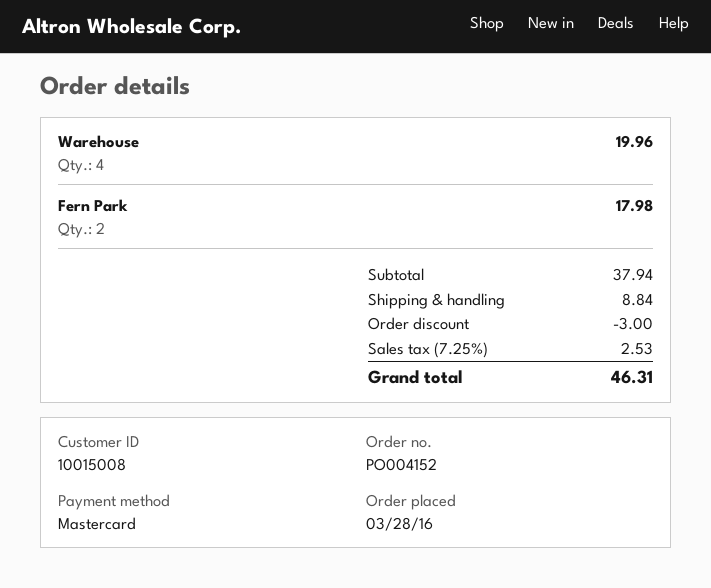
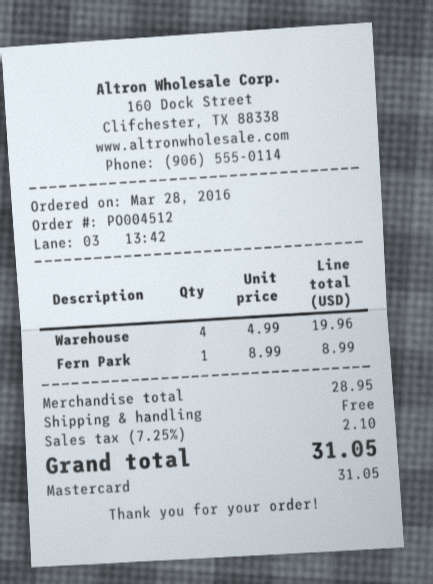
order number: PO004152 -> PO004512
Fern Park: 2 for 17.98 -> 1 for 8.99
subtotal: 37.94 -> 28.95
discount: 3.00 -> none
shipping: 8.84 -> 0.00
tax: 7.25% = 2.53 -> 7.25% = 2.10
total: 46.31 -> 31.05

